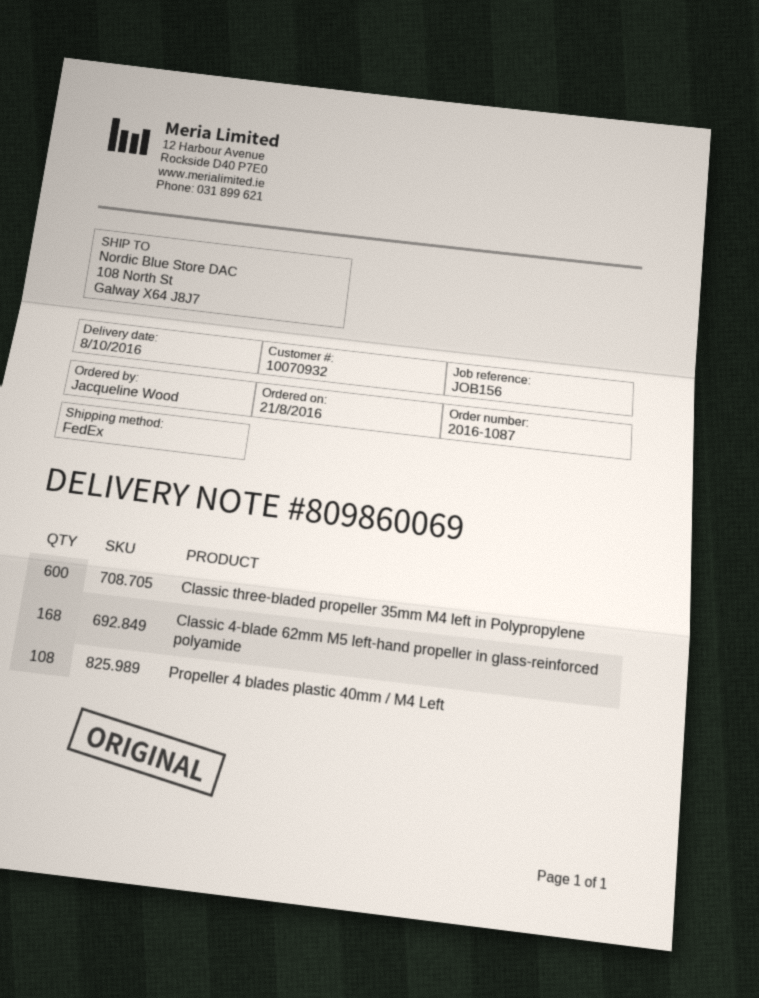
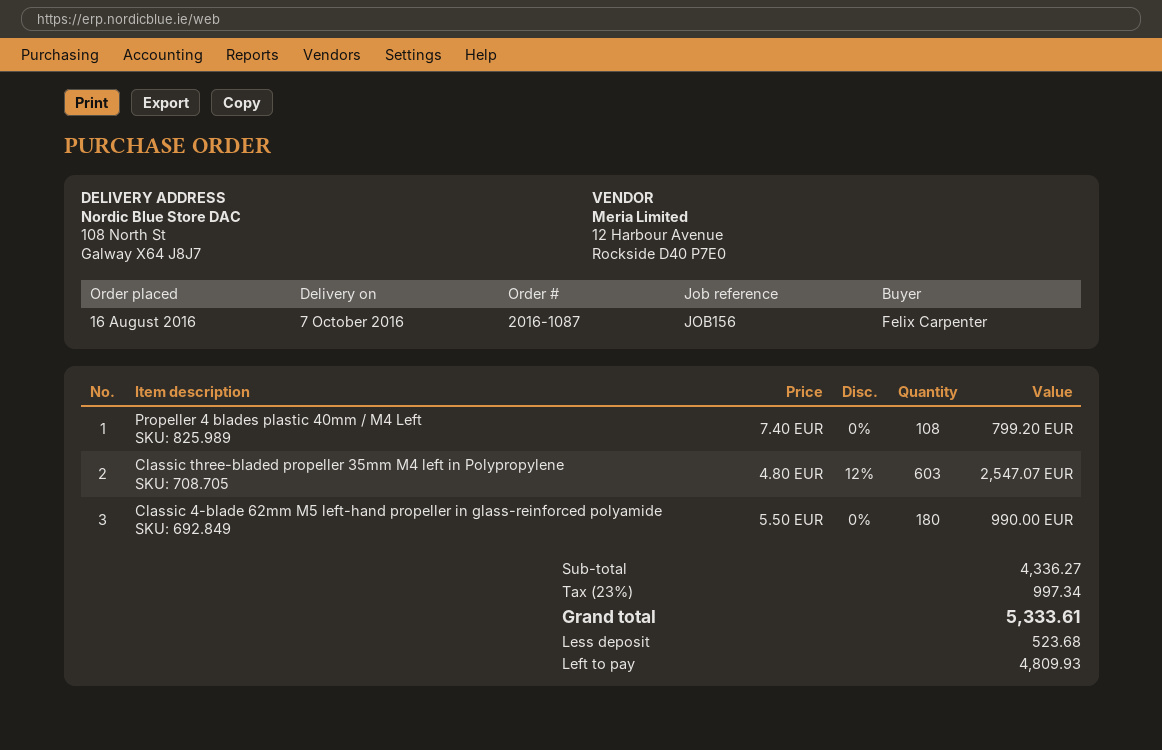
order date: 2016-08-21 -> 2016-08-16
delivery date: 2016-10-08 -> 2016-10-07
ordered by: Jacqueline Wood -> Felix Carpenter
Classic three-bladed propeller 35mm M4 left in Polypropylene: 600 -> 603
Classic 4-blade 62mm M5 left-hand propeller in glass-reinforced polyamide: 168 -> 180

